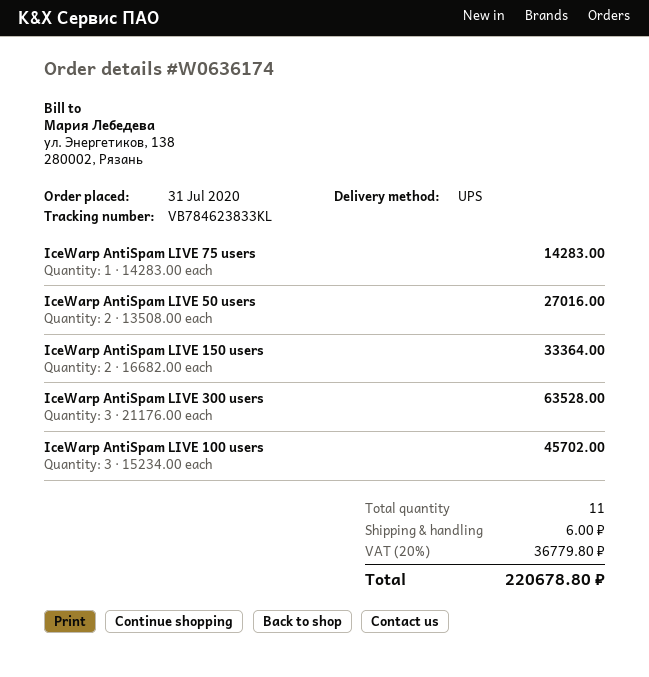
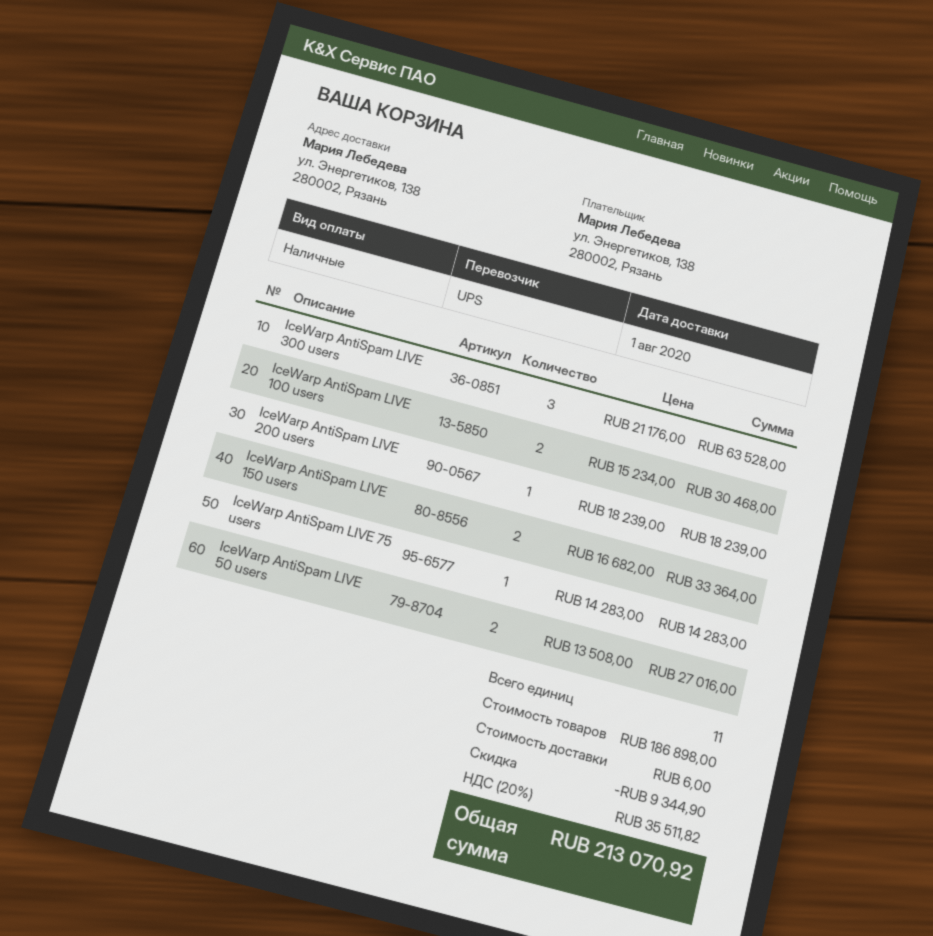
IceWarp AntiSpam LIVE 100 users: 3 x 15234.00 = 45702.00 -> 2 x 15234.00 = 30468.00
IceWarp AntiSpam LIVE 200 users: none -> 1 x 18239.00 = 18239.00
discount: none -> 9344.90
tax: 20% = 36779.80 -> 20% = 35511.82
total: 220678.80 -> 213070.92

